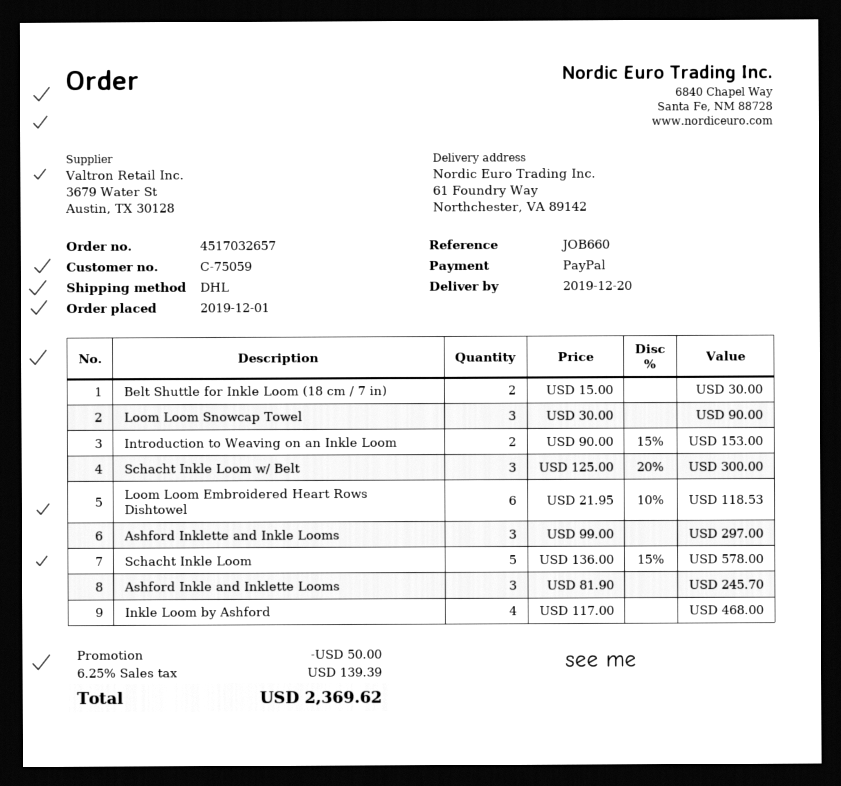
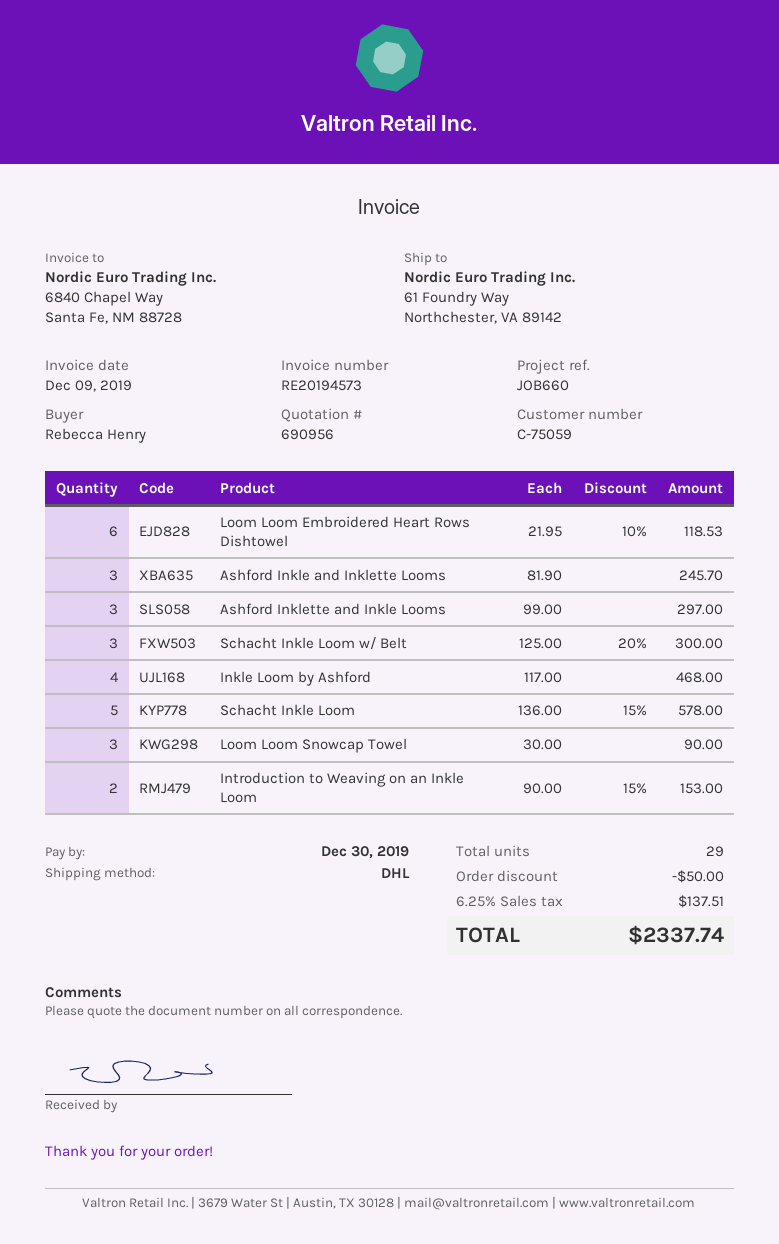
Belt Shuttle for Inkle Loom (18 cm / 7 in): 2 x 15.00 = 30.00 -> none
tax: 6.25% = 139.39 -> 6.25% = 137.51
total: 2369.62 -> 2337.74

